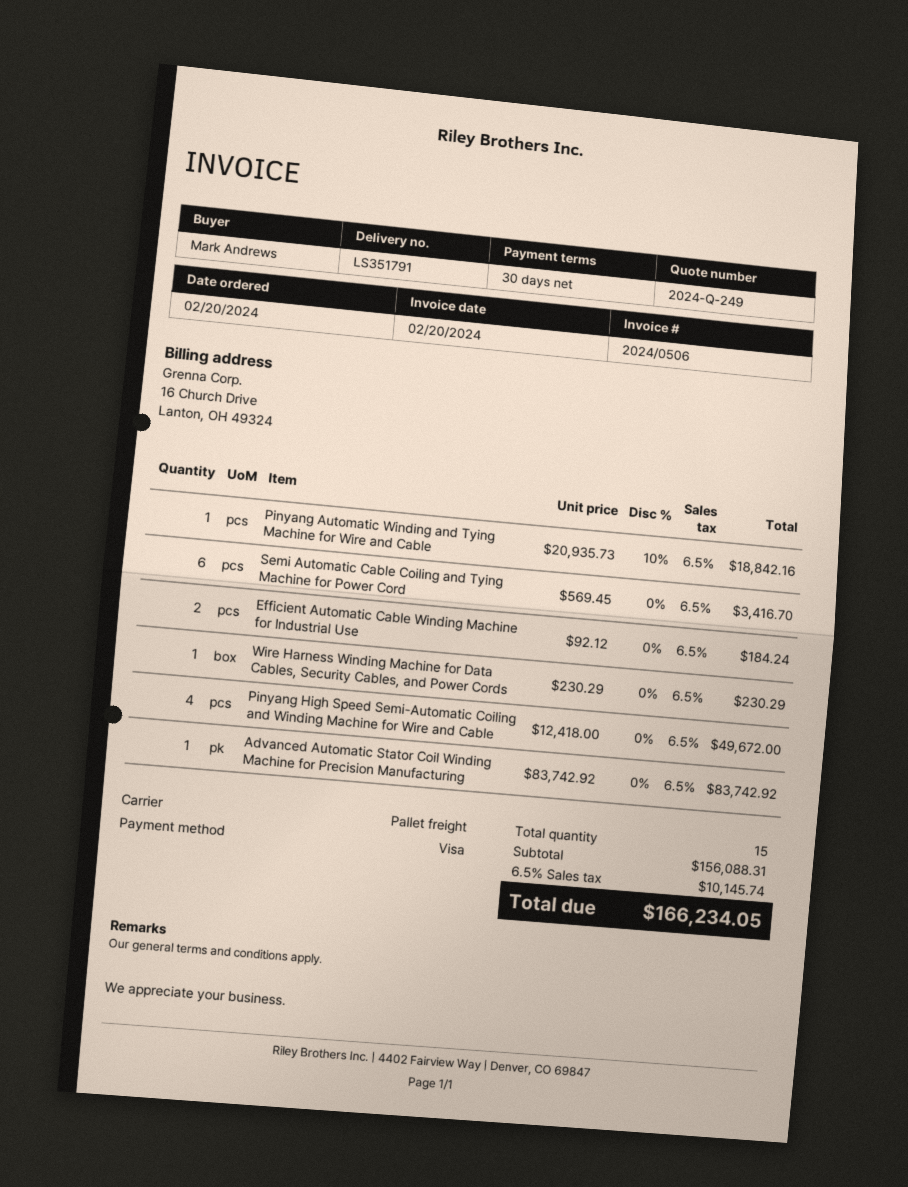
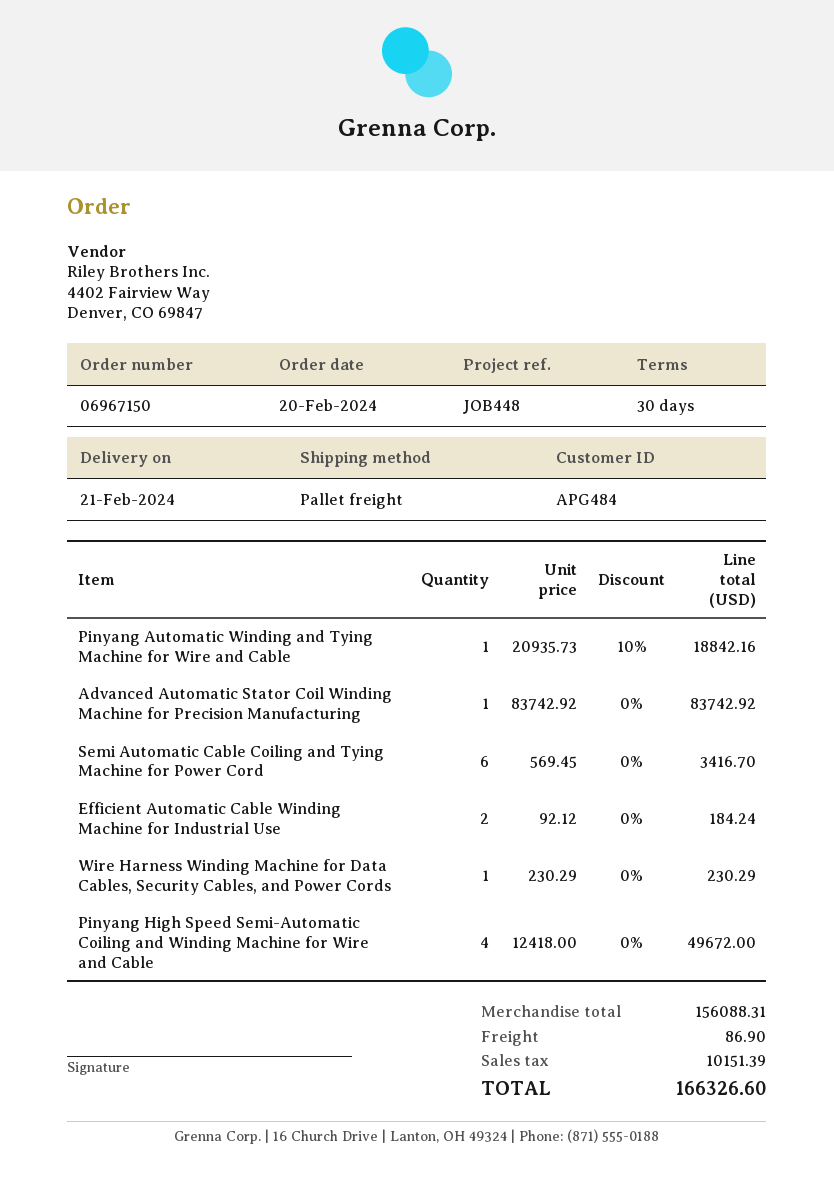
shipping: none -> 86.90
tax: 10145.74 -> 10151.39
total: 166234.05 -> 166326.60

